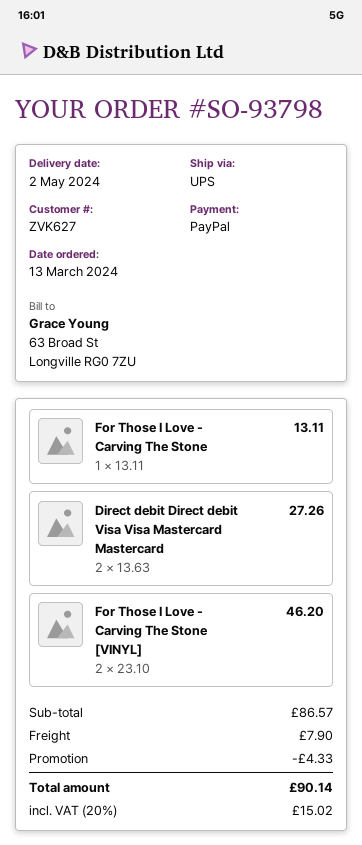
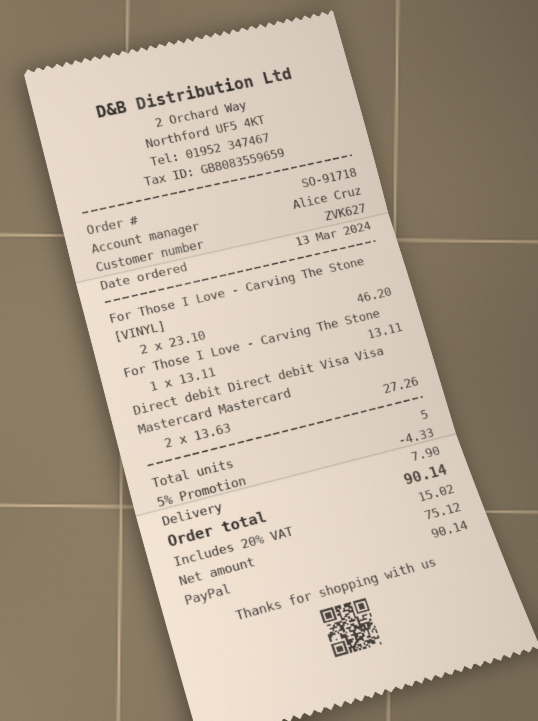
order number: SO-93798 -> SO-91718

